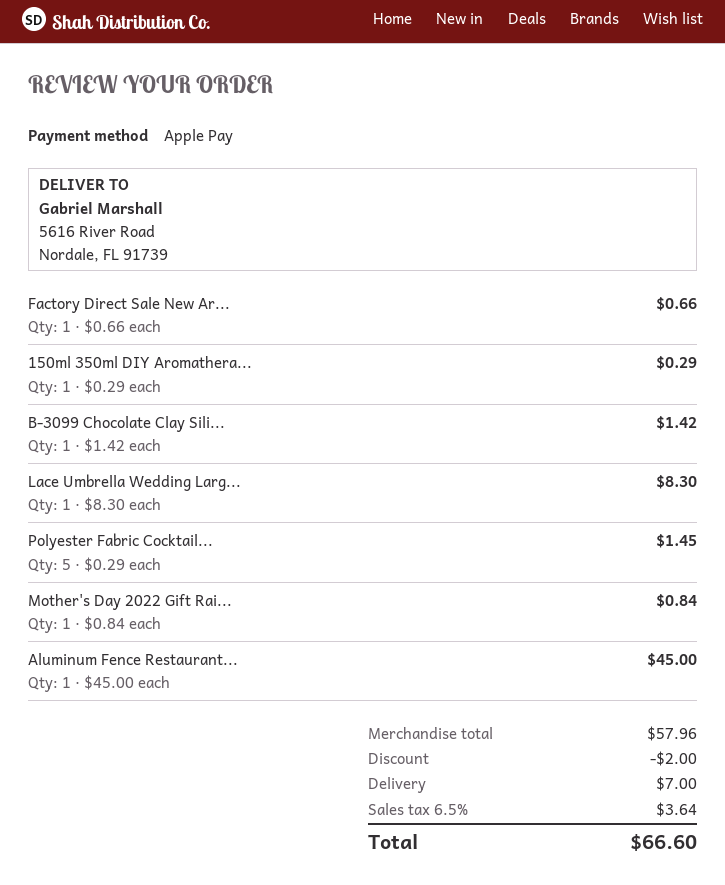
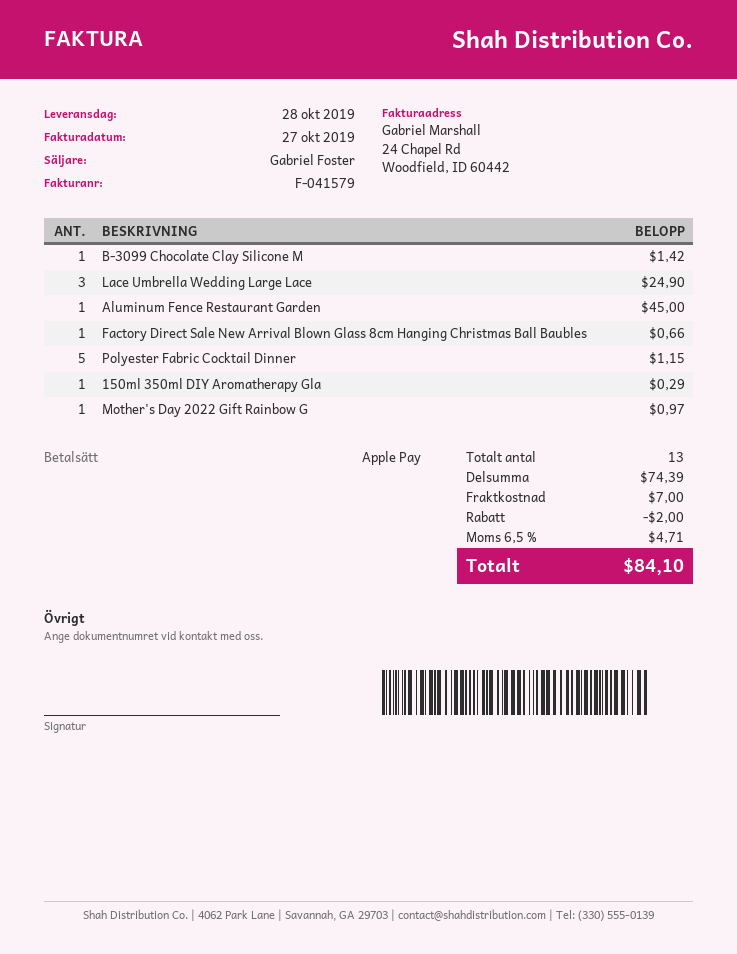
Lace Umbrella Wedding Larg...: 1 for 8.30 -> 3 for 24.90
Polyester Fabric Cocktail...: 5 for 1.45 -> 5 for 1.15
Mother's Day 2022 Gift Rai...: 1 for 0.84 -> 1 for 0.97
subtotal: 57.96 -> 74.39
tax: 6.5% = 3.64 -> 6.5% = 4.71
total: 66.60 -> 84.10

